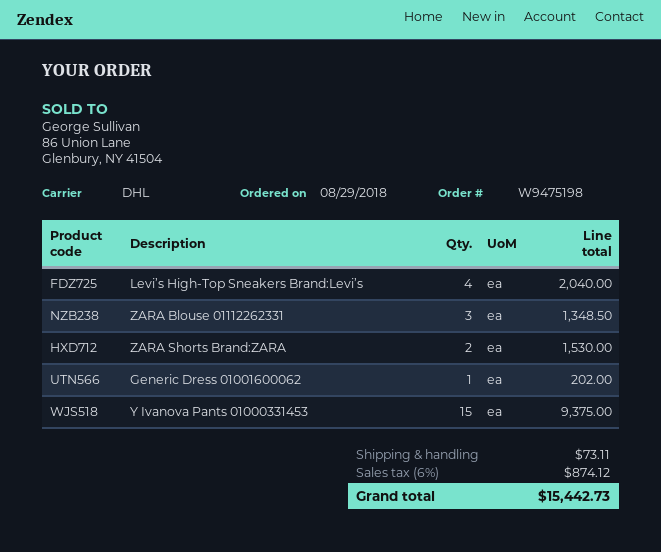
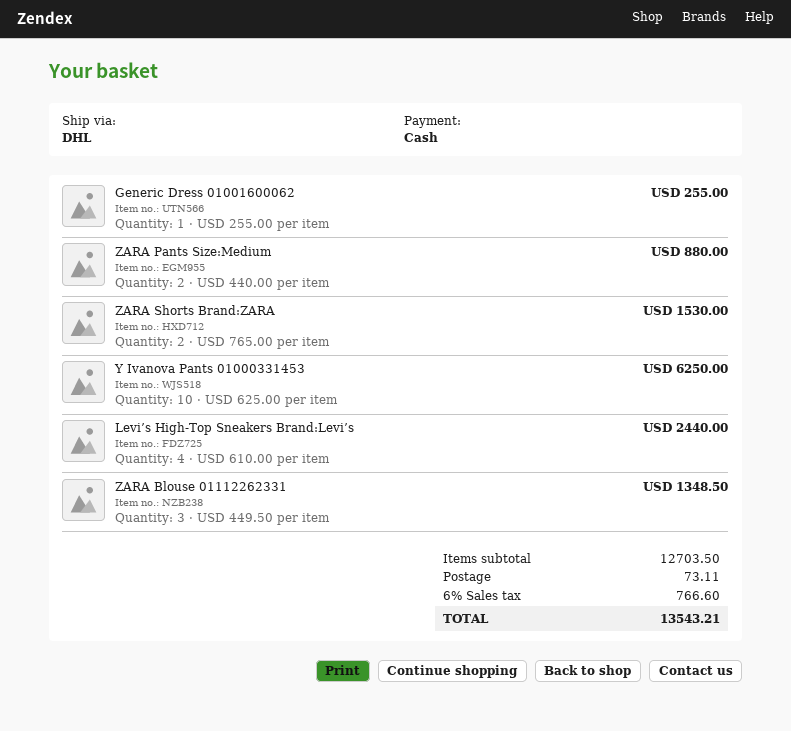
Levi’s High-Top Sneakers Brand:Levi’s: 4 for 2040.00 -> 4 for 2440.00
Generic Dress 01001600062: 1 for 202.00 -> 1 for 255.00
Y Ivanova Pants 01000331453: 15 for 9375.00 -> 10 for 6250.00
ZARA Pants Size:Medium: none -> 2 for 880.00
tax: 6% = 874.12 -> 6% = 766.60
total: 15442.73 -> 13543.21

